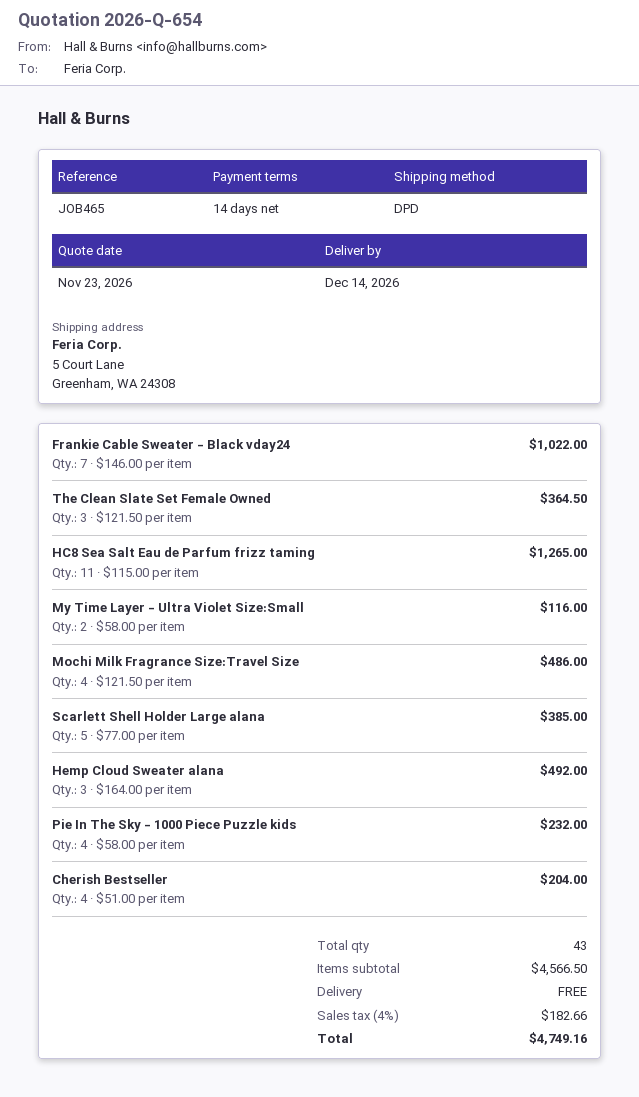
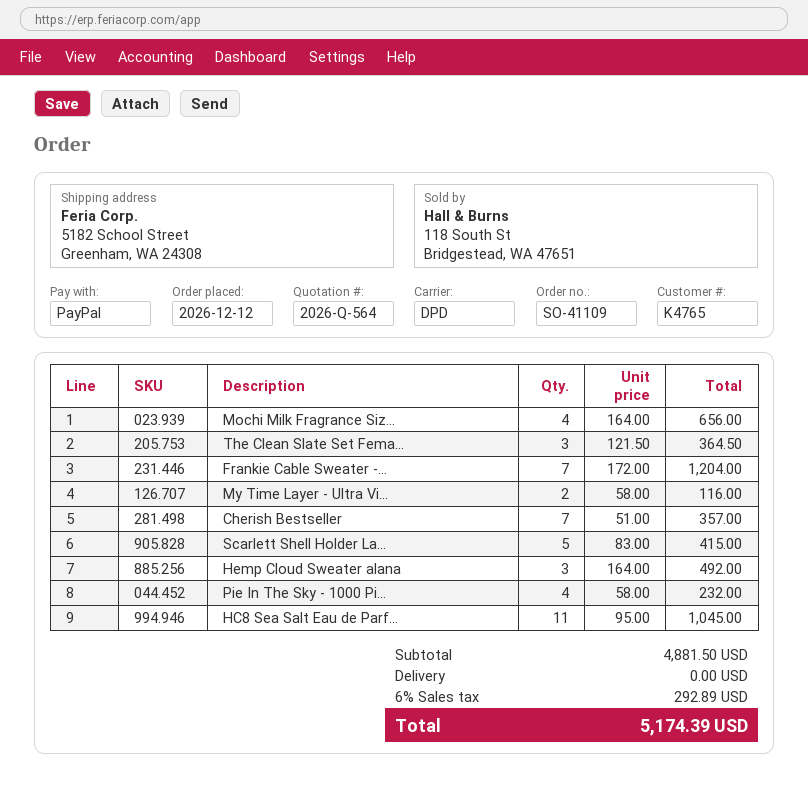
quote number: 2026-Q-654 -> 2026-Q-564
ship to: 5 Court Lane, Greenham, WA 24308 -> 5182 School Street, Greenham, WA 24308
Frankie Cable Sweater - Black vday24: 7 x 146.00 = 1022.00 -> 7 x 172.00 = 1204.00
HC8 Sea Salt Eau de Parfum frizz taming: 11 x 115.00 = 1265.00 -> 11 x 95.00 = 1045.00
Mochi Milk Fragrance Size:Travel Size: 4 x 121.50 = 486.00 -> 4 x 164.00 = 656.00
Scarlett Shell Holder Large alana: 5 x 77.00 = 385.00 -> 5 x 83.00 = 415.00
Cherish Bestseller: 4 x 51.00 = 204.00 -> 7 x 51.00 = 357.00
subtotal: 4566.50 -> 4881.50
tax: 4% = 182.66 -> 6% = 292.89
total: 4749.16 -> 5174.39

